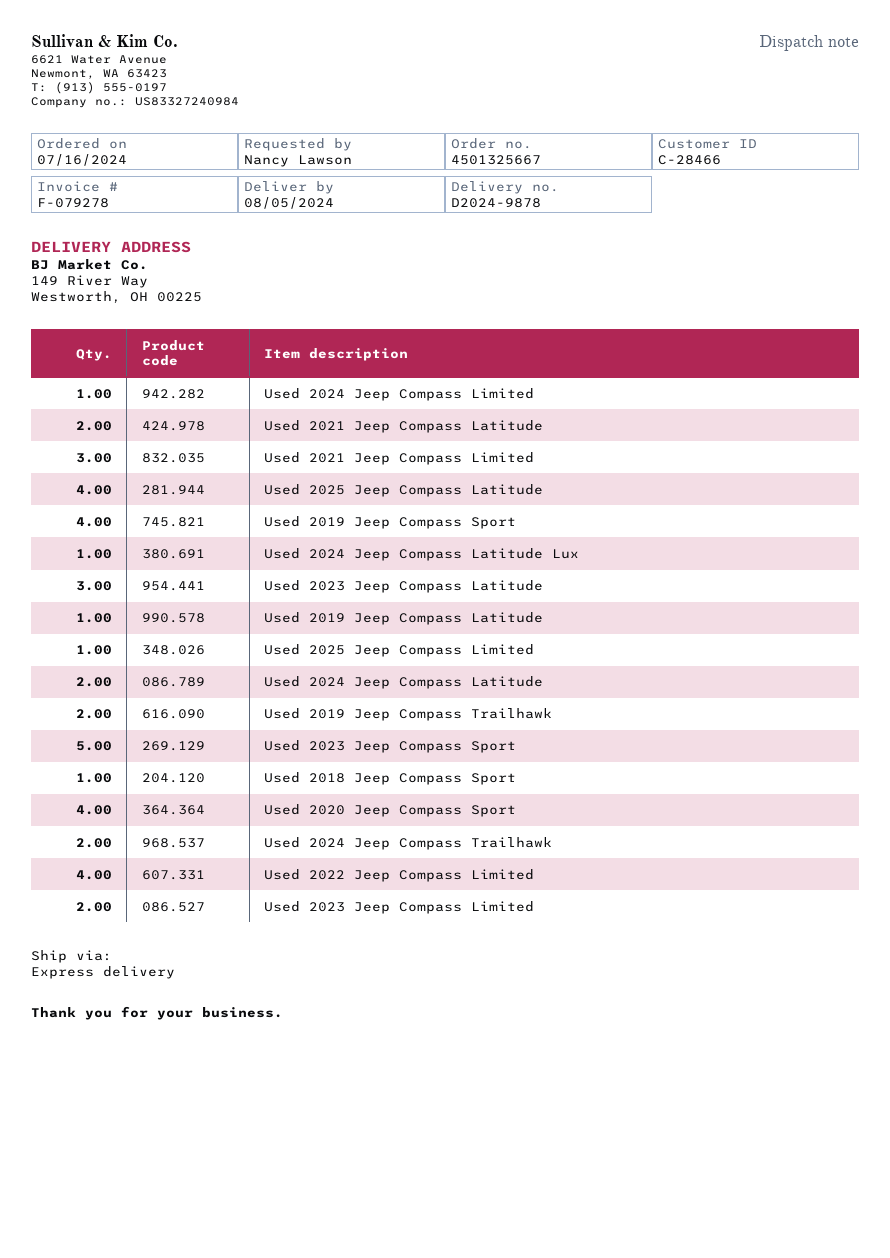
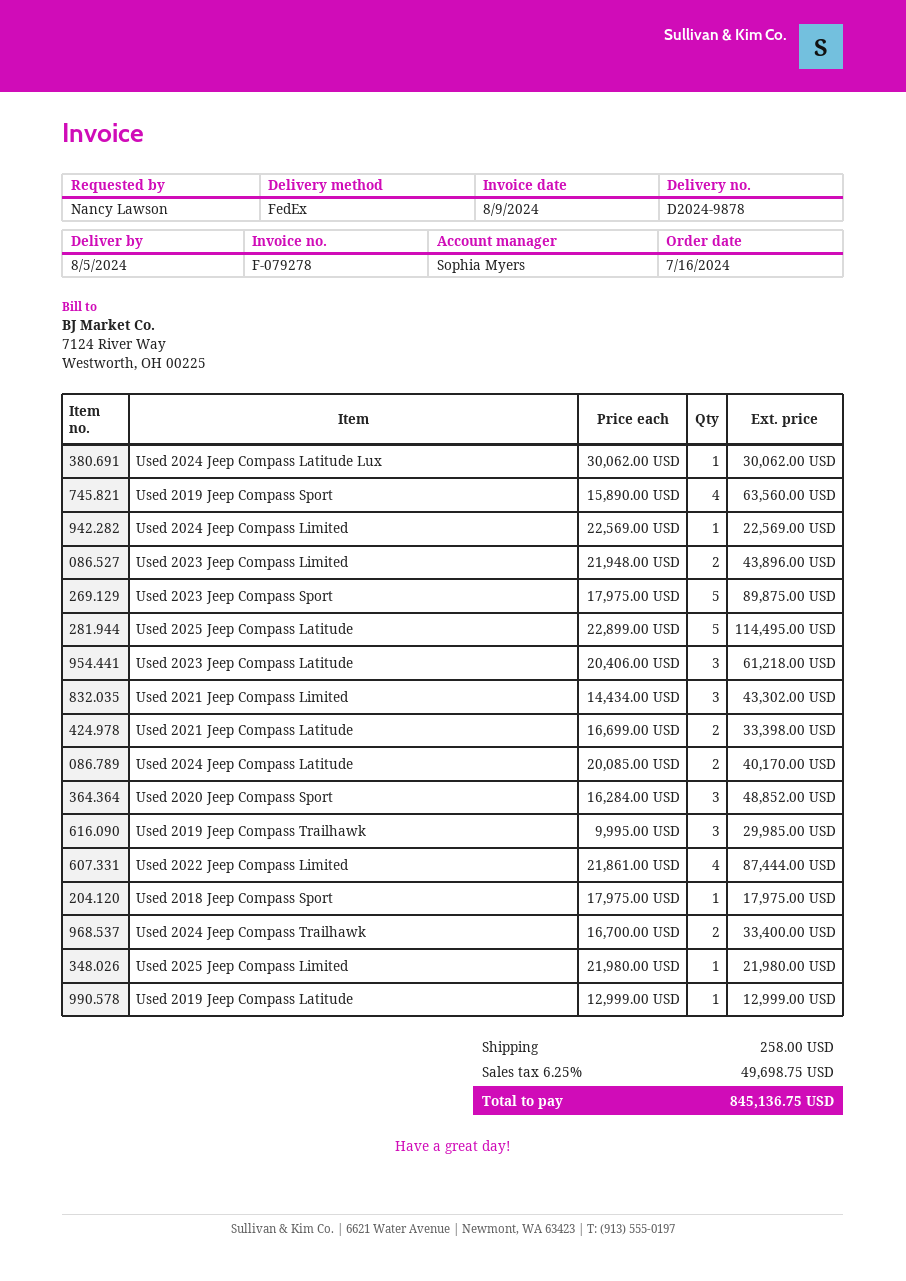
shipping method: express -> FedEx
Used 2025 Jeep Compass Latitude: 4 -> 5
Used 2019 Jeep Compass Trailhawk: 2 -> 3
Used 2020 Jeep Compass Sport: 4 -> 3

